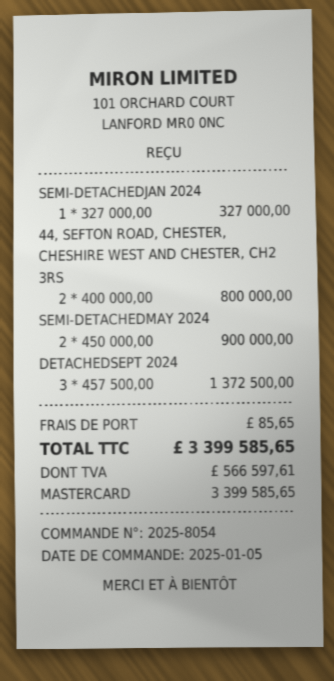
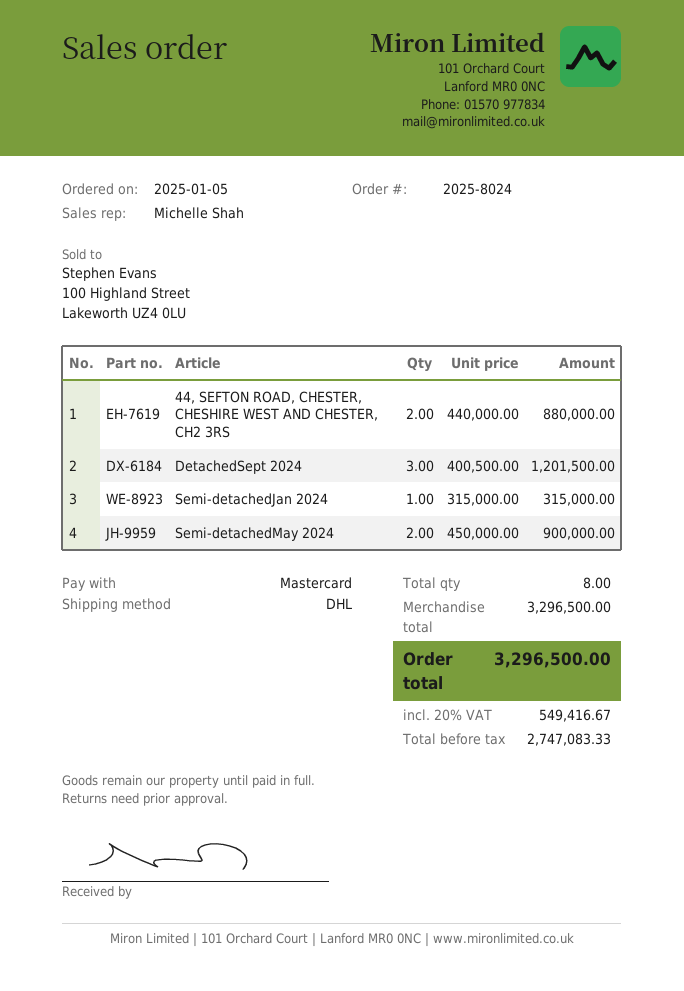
order number: 2025-8054 -> 2025-8024
SEMI-DETACHEDJAN 2024: 1 x 327000.00 = 327000.00 -> 1 x 315000.00 = 315000.00
44, SEFTON ROAD, CHESTER, CHESHIRE WEST AND CHESTER, CH2 3RS: 2 x 400000.00 = 800000.00 -> 2 x 440000.00 = 880000.00
DETACHEDSEPT 2024: 3 x 457500.00 = 1372500.00 -> 3 x 400500.00 = 1201500.00
shipping: 85.65 -> none
tax: 566597.61 -> 549416.67
total: 3399585.65 -> 3296500.00

